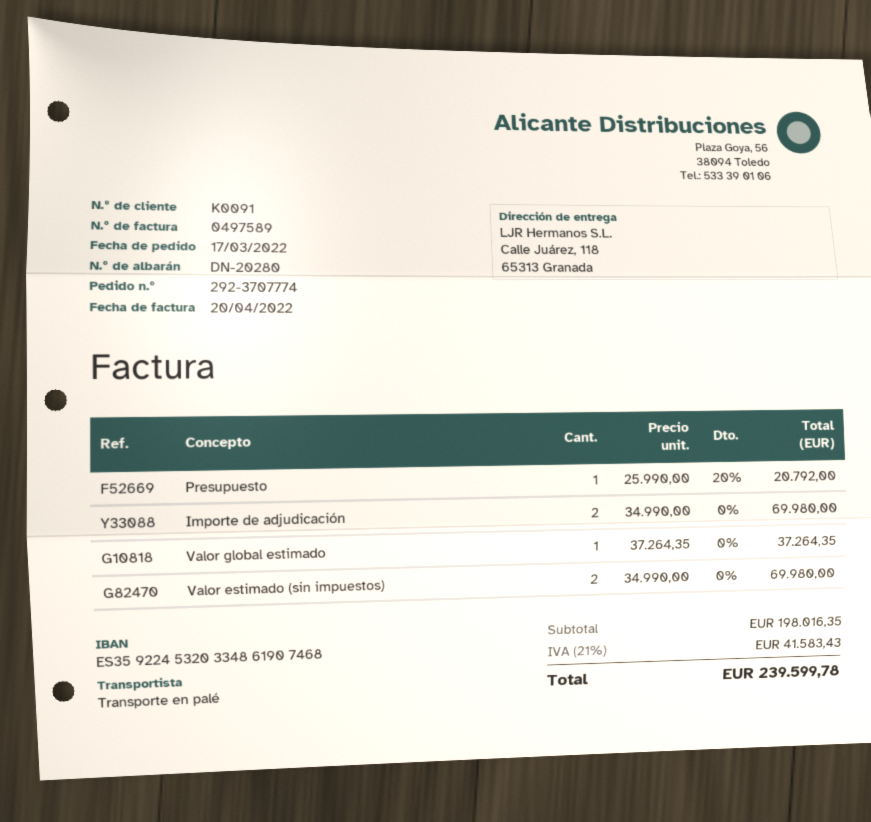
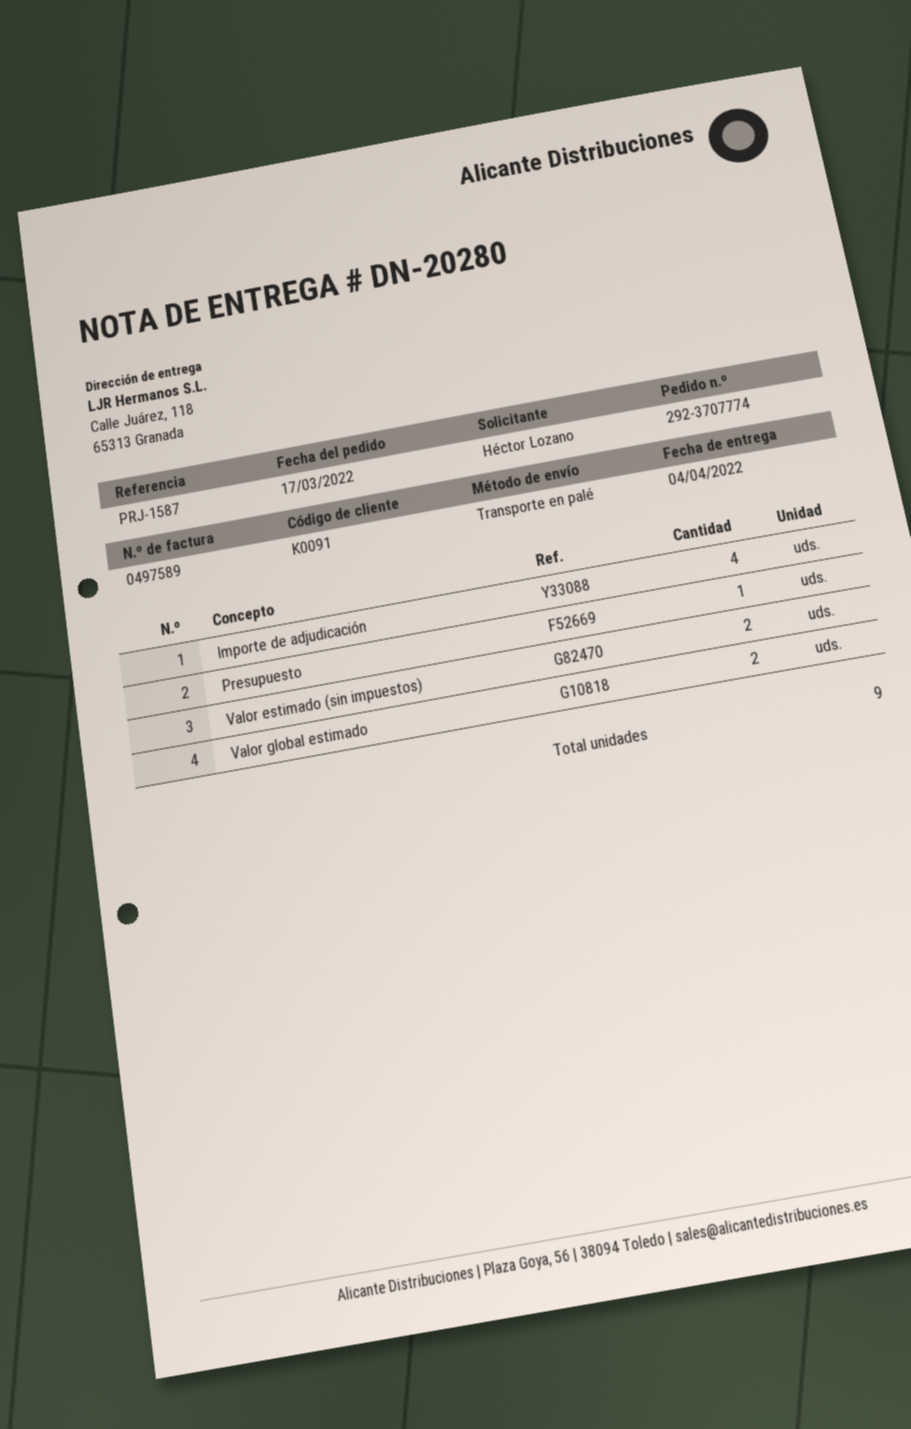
Importe de adjudicación: 2 -> 4
Valor global estimado: 1 -> 2

